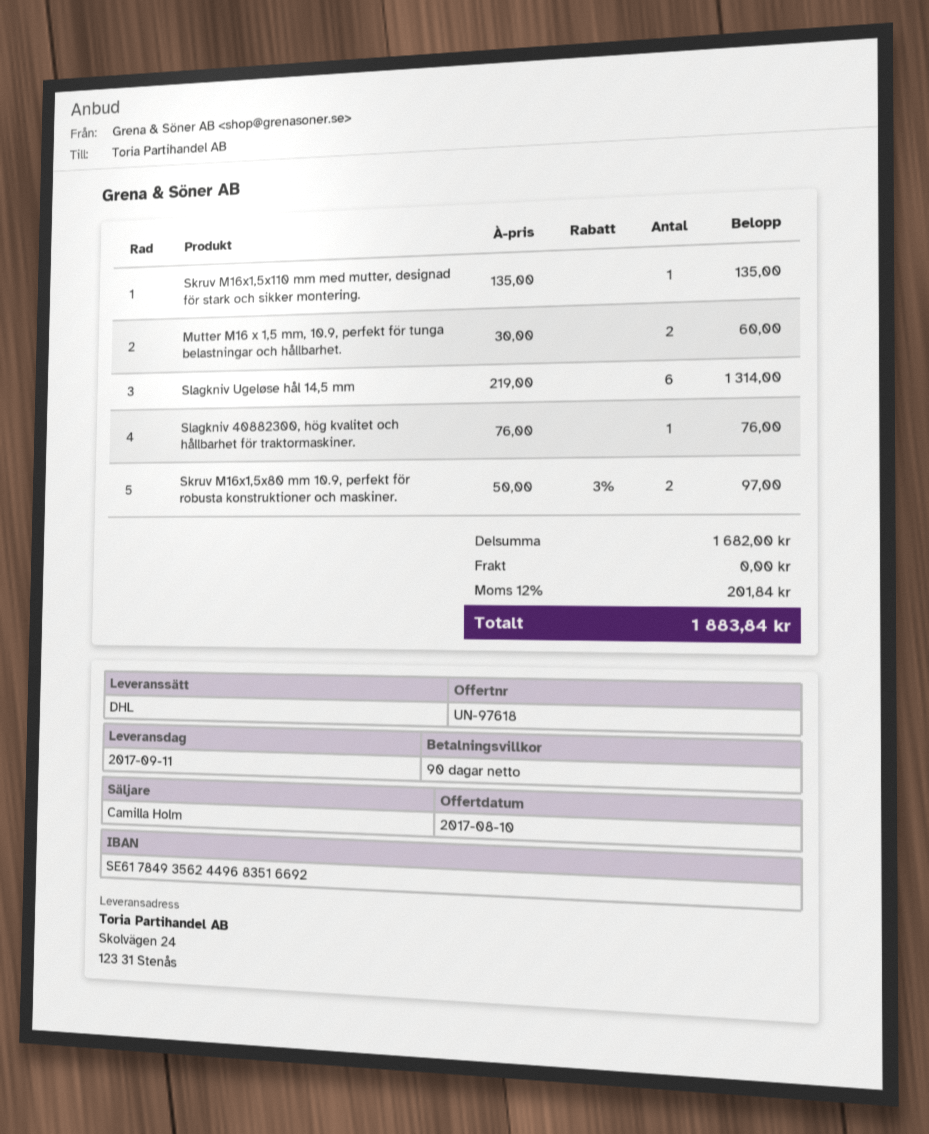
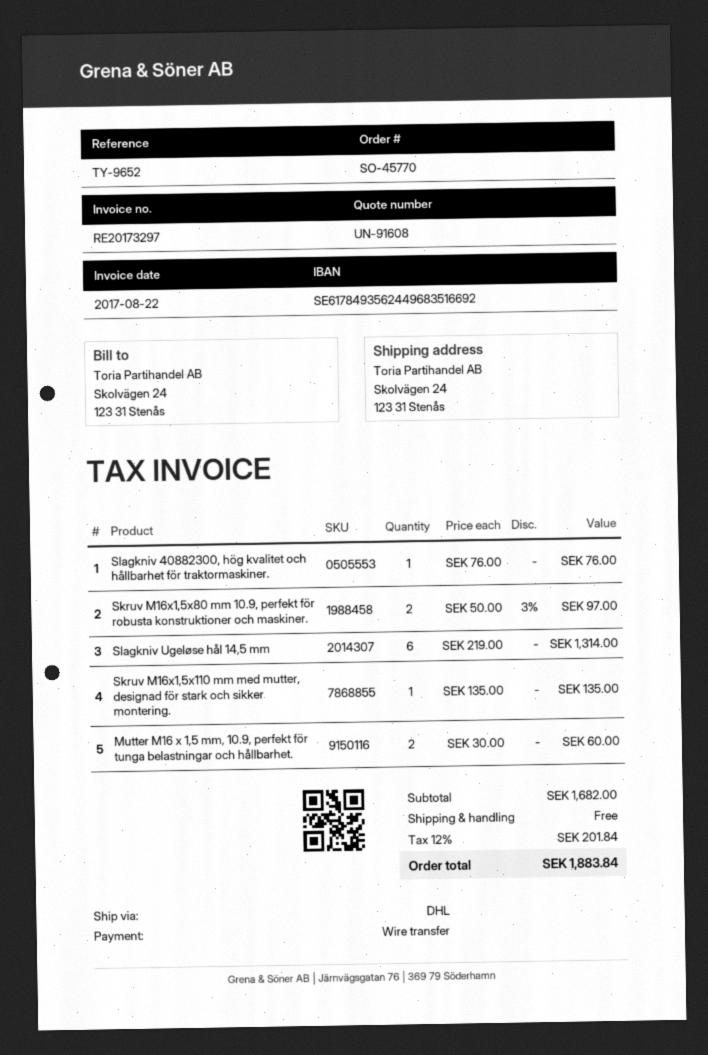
quote number: UN-97618 -> UN-91608

